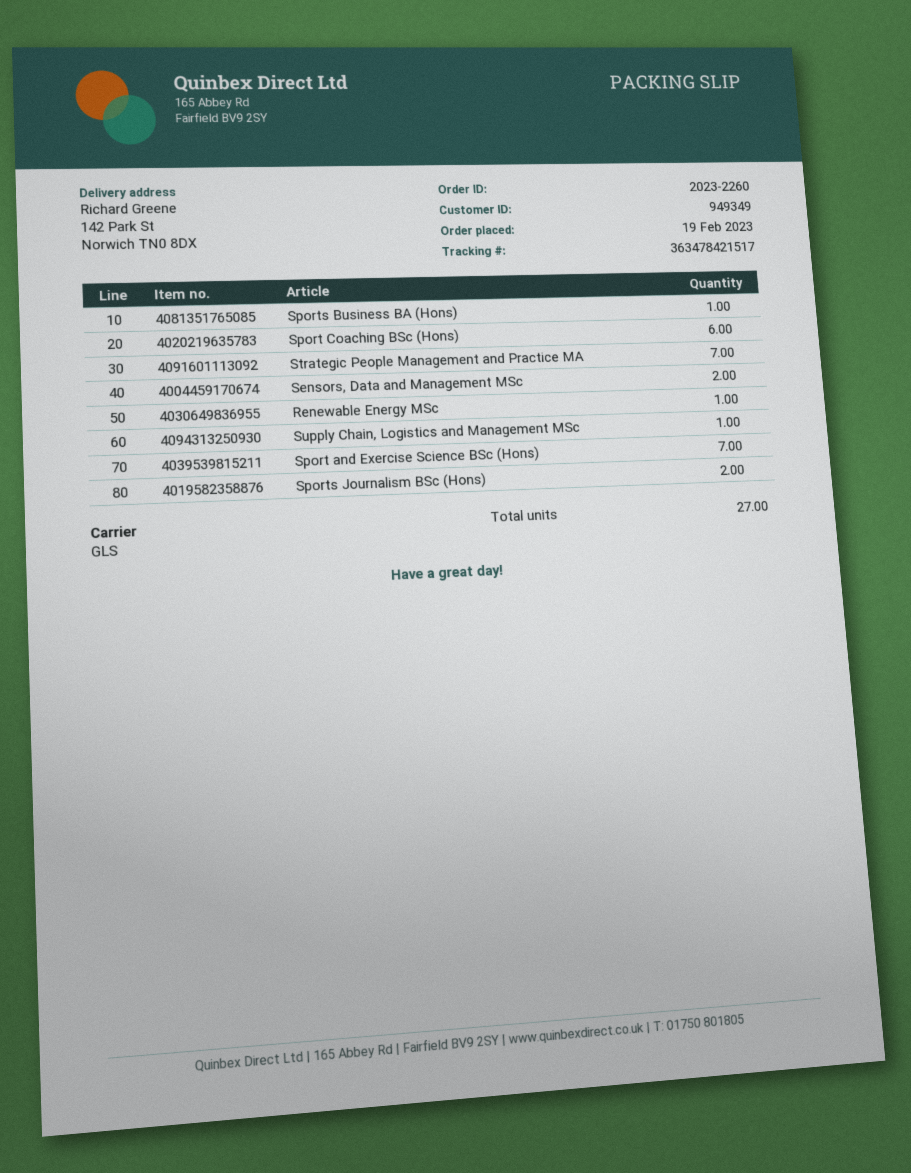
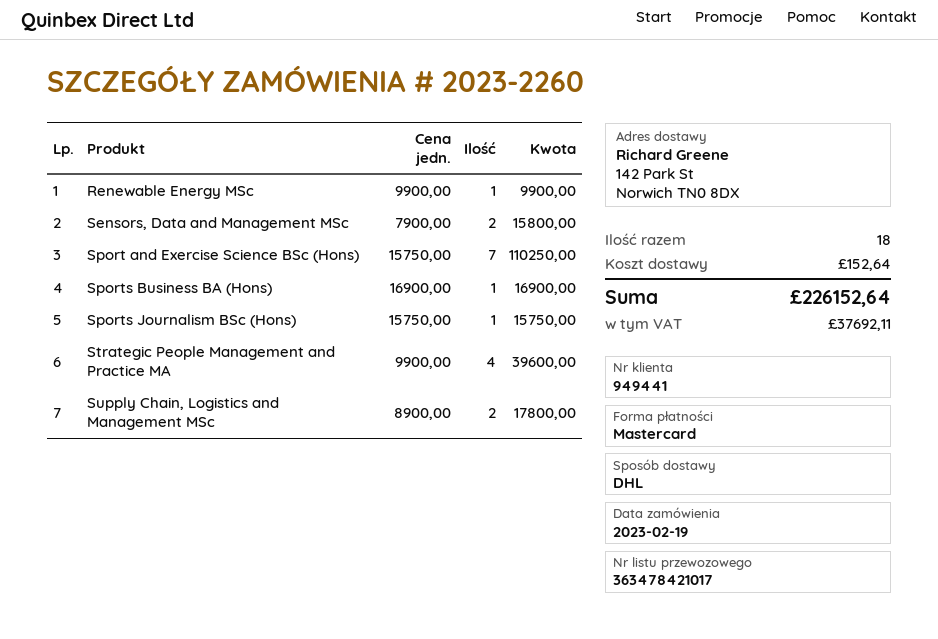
customer number: 949349 -> 949441
shipping method: GLS -> DHL
tracking number: 363478421517 -> 363478421017
Sport Coaching BSc (Hons): 6 -> none
Strategic People Management and Practice MA: 7 -> 4
Supply Chain, Logistics and Management MSc: 1 -> 2
Sports Journalism BSc (Hons): 2 -> 1
total quantity: 27 -> 18

